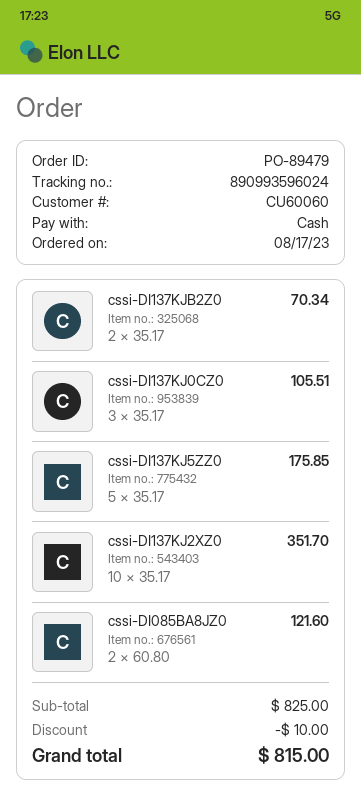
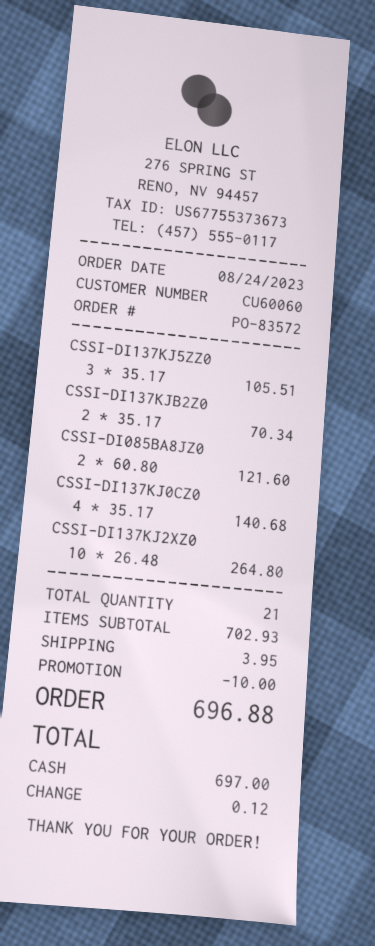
order number: PO-89479 -> PO-83572
order date: 2023-08-17 -> 2023-08-24
cssi-DI137KJ0CZ0: 3 x 35.17 = 105.51 -> 4 x 35.17 = 140.68
cssi-DI137KJ5ZZ0: 5 x 35.17 = 175.85 -> 3 x 35.17 = 105.51
cssi-DI137KJ2XZ0: 10 x 35.17 = 351.70 -> 10 x 26.48 = 264.80
subtotal: 825.00 -> 702.93
shipping: none -> 3.95
total: 815.00 -> 696.88

